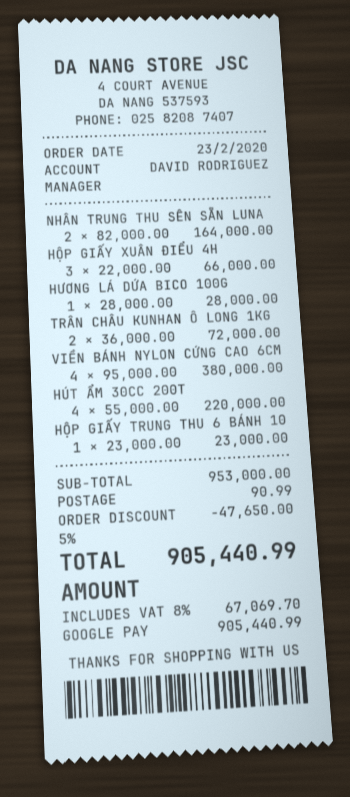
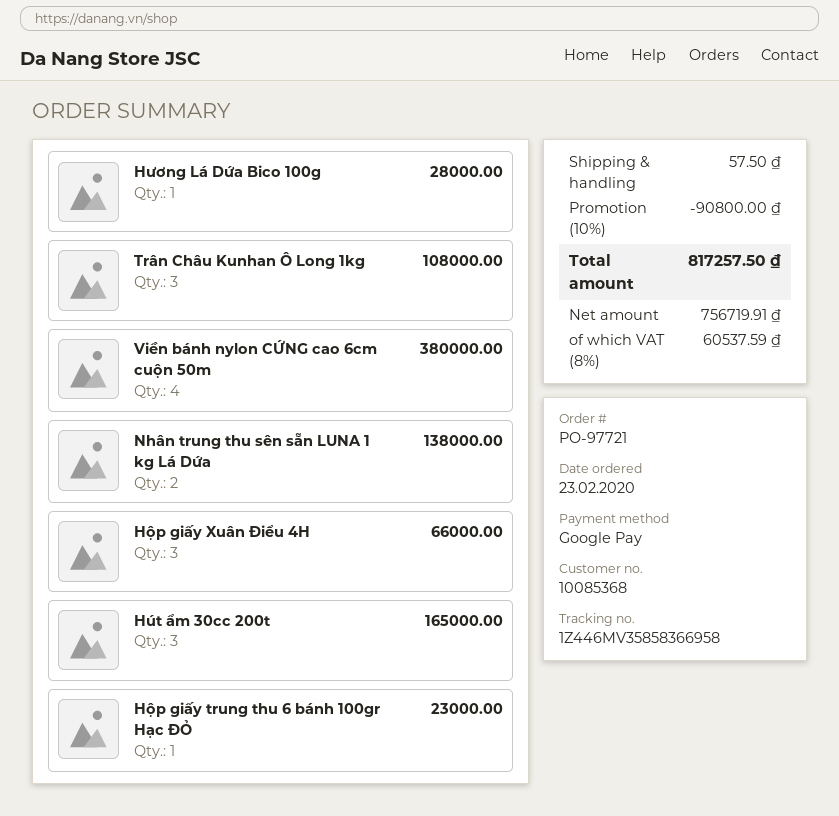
NHÂN TRUNG THU SÊN SẴN LUNA: 2 for 164000.00 -> 2 for 138000.00
TRÂN CHÂU KUNHAN Ô LONG 1KG: 2 for 72000.00 -> 3 for 108000.00
HÚT ẨM 30CC 200T: 4 for 220000.00 -> 3 for 165000.00
discount: 5% = 47650.00 -> 10% = 90800.00
shipping: 90.99 -> 57.50
tax: 8% = 67069.70 -> 8% = 60537.59
total: 905440.99 -> 817257.50

